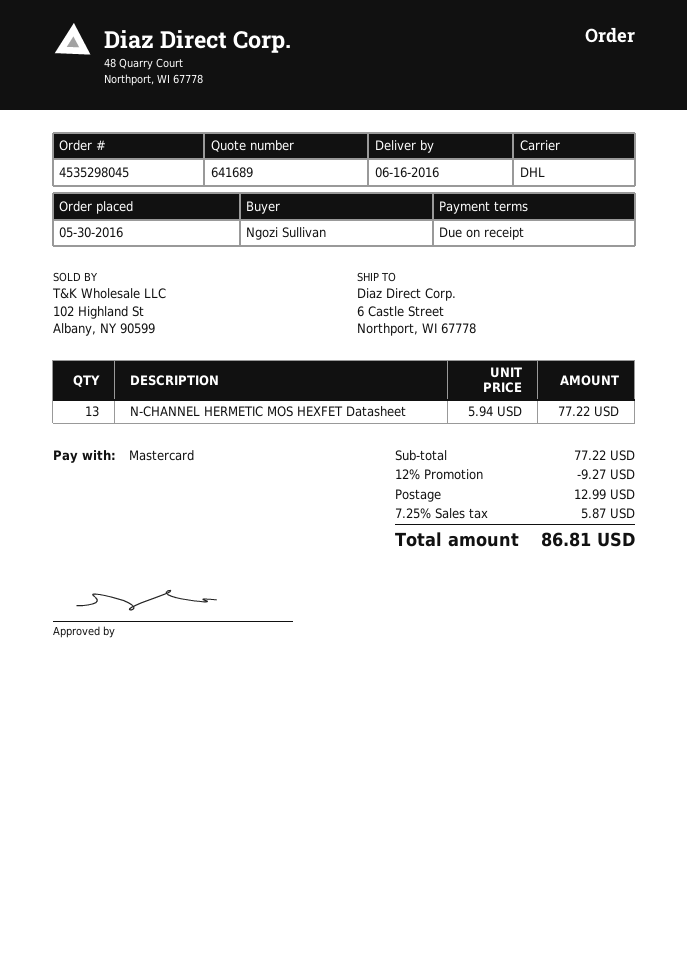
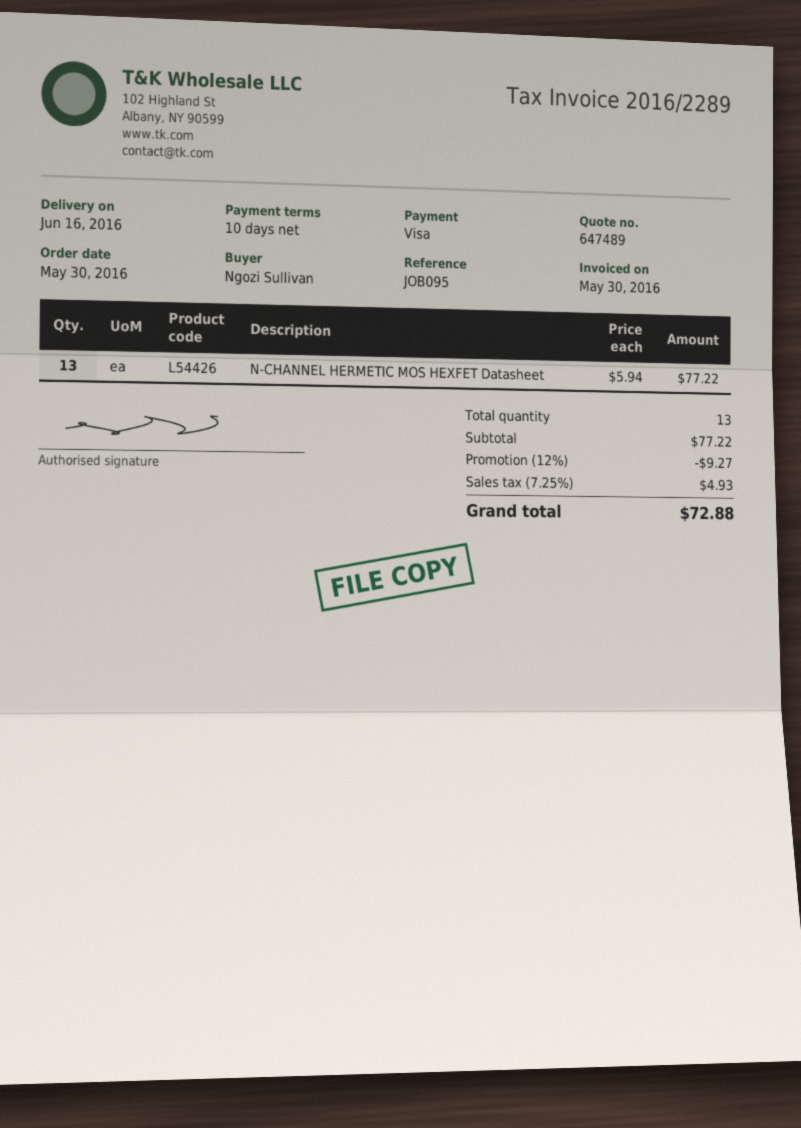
quote number: 641689 -> 647489
payment terms: on receipt -> 10 days
payment method: Mastercard -> Visa
shipping: 12.99 -> none
tax: 7.25% = 5.87 -> 7.25% = 4.93
total: 86.81 -> 72.88

